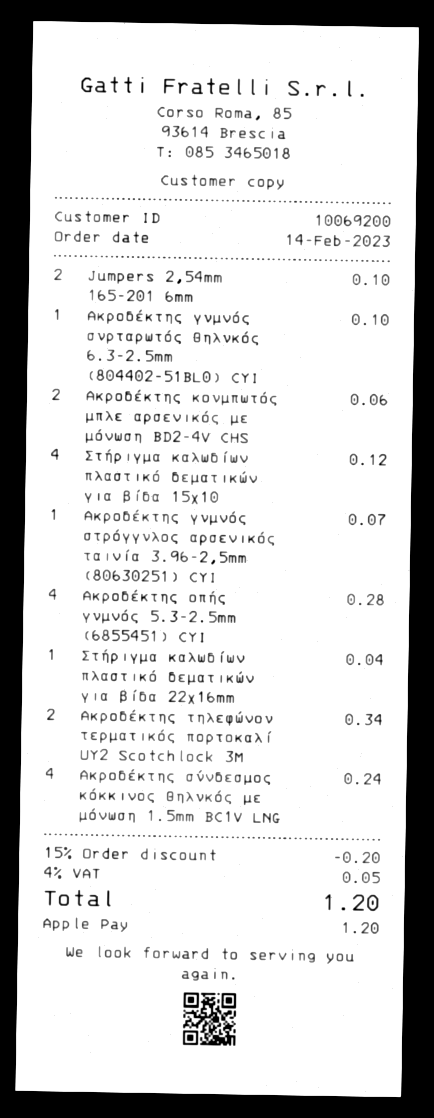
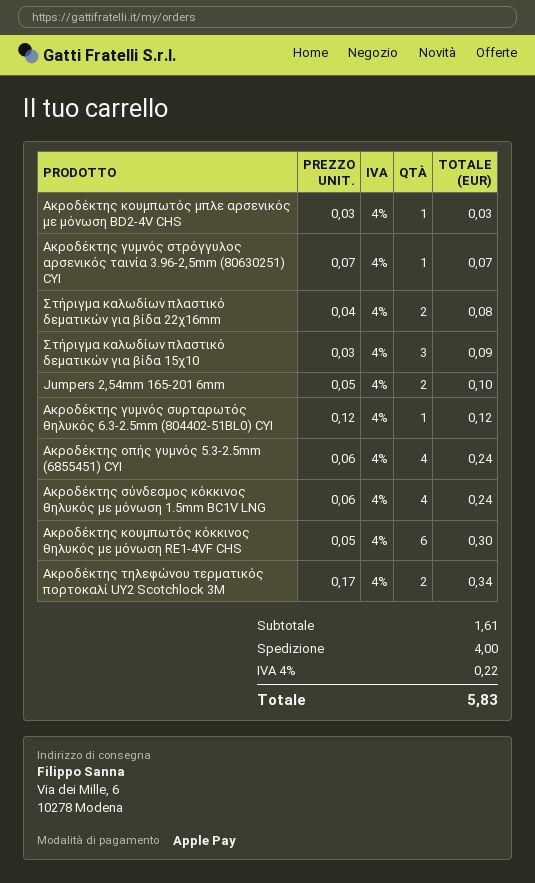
Ακροδέκτης γυμνός συρταρωτός θηλυκός 6.3-2.5mm (804402-51BL0) CYI: 1 for 0.10 -> 1 for 0.12
Ακροδέκτης κουμπωτός μπλε αρσενικός με μόνωση BD2-4V CHS: 2 for 0.06 -> 1 for 0.03
Στήριγμα καλωδίων πλαστικό δεματικών για βίδα 15χ10: 4 for 0.12 -> 3 for 0.09
Ακροδέκτης οπής γυμνός 5.3-2.5mm (6855451) CYI: 4 for 0.28 -> 4 for 0.24
Στήριγμα καλωδίων πλαστικό δεματικών για βίδα 22χ16mm: 1 for 0.04 -> 2 for 0.08
Ακροδέκτης κουμπωτός κόκκινος θηλυκός με μόνωση RE1-4VF CHS: none -> 6 for 0.30
discount: 15% = 0.20 -> none
shipping: none -> 4.00
tax: 4% = 0.05 -> 4% = 0.22
total: 1.20 -> 5.83

